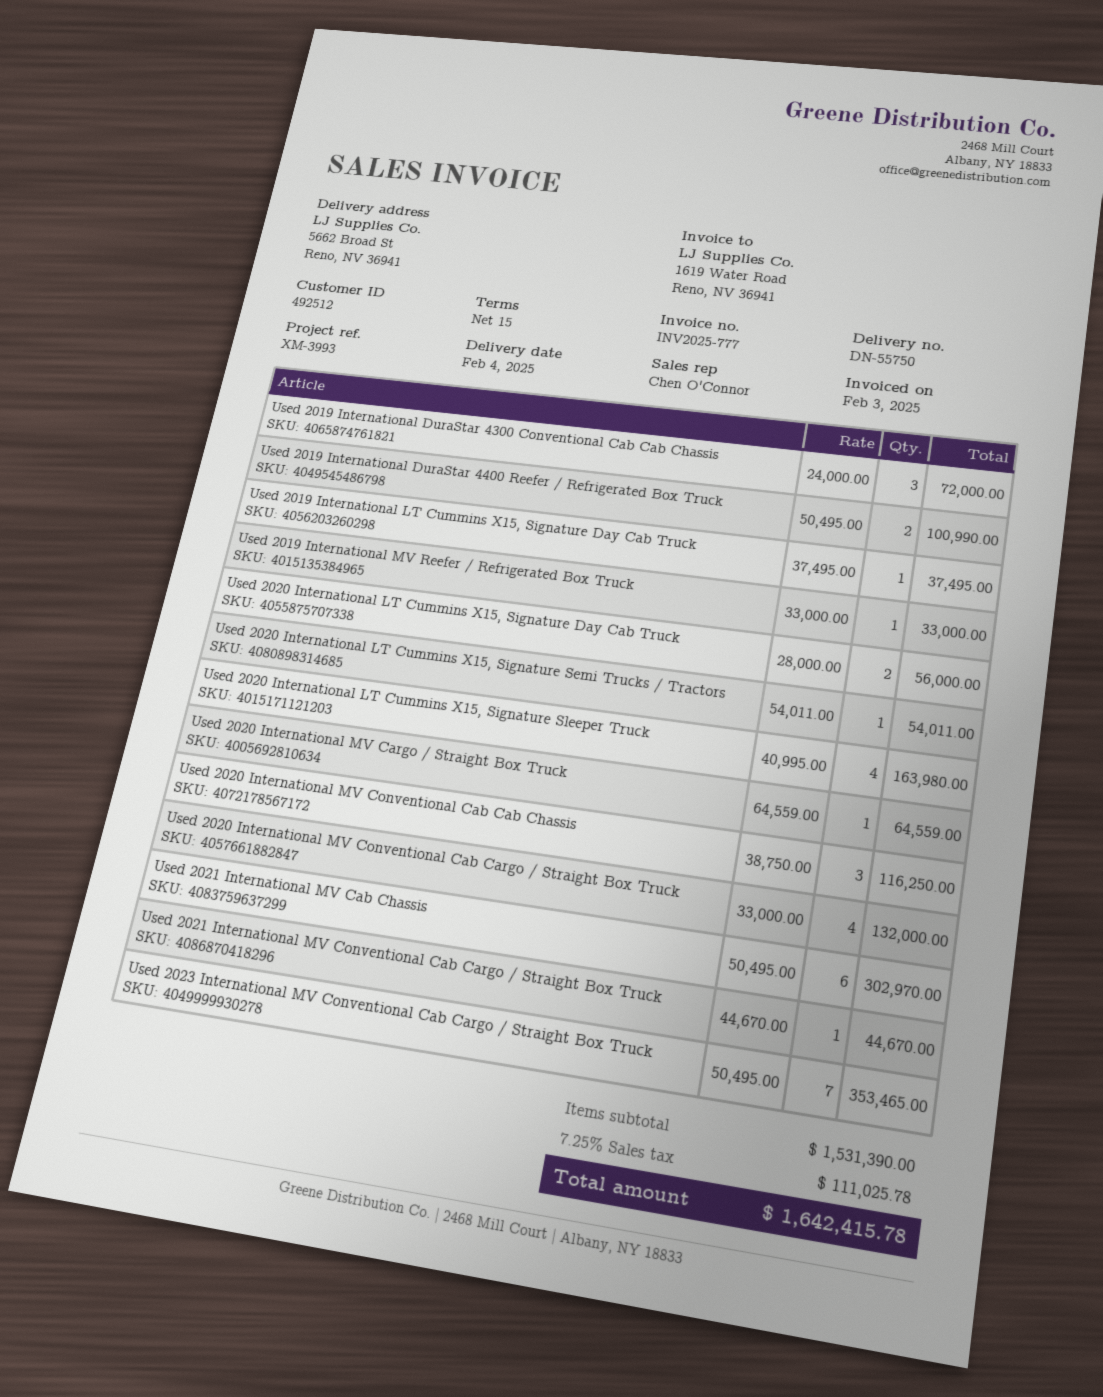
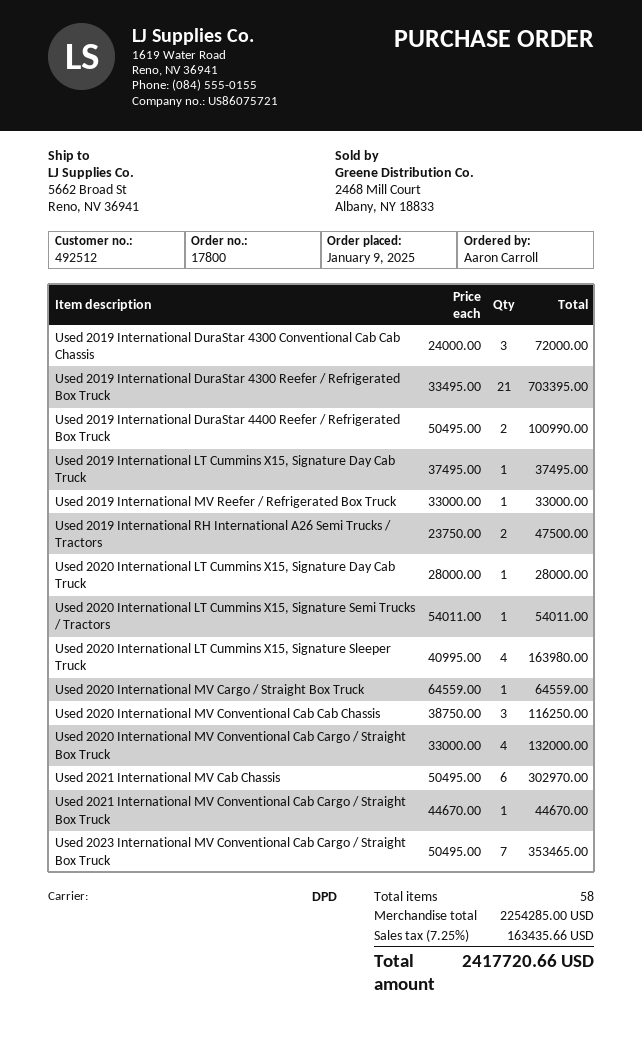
Used 2020 International LT Cummins X15, Signature Day Cab Truck: 2 x 28000.00 = 56000.00 -> 1 x 28000.00 = 28000.00
Used 2019 International DuraStar 4300 Reefer / Refrigerated Box Truck: none -> 21 x 33495.00 = 703395.00
Used 2019 International RH International A26 Semi Trucks / Tractors: none -> 2 x 23750.00 = 47500.00
subtotal: 1531390.00 -> 2254285.00
tax: 7.25% = 111025.78 -> 7.25% = 163435.66
total: 1642415.78 -> 2417720.66

